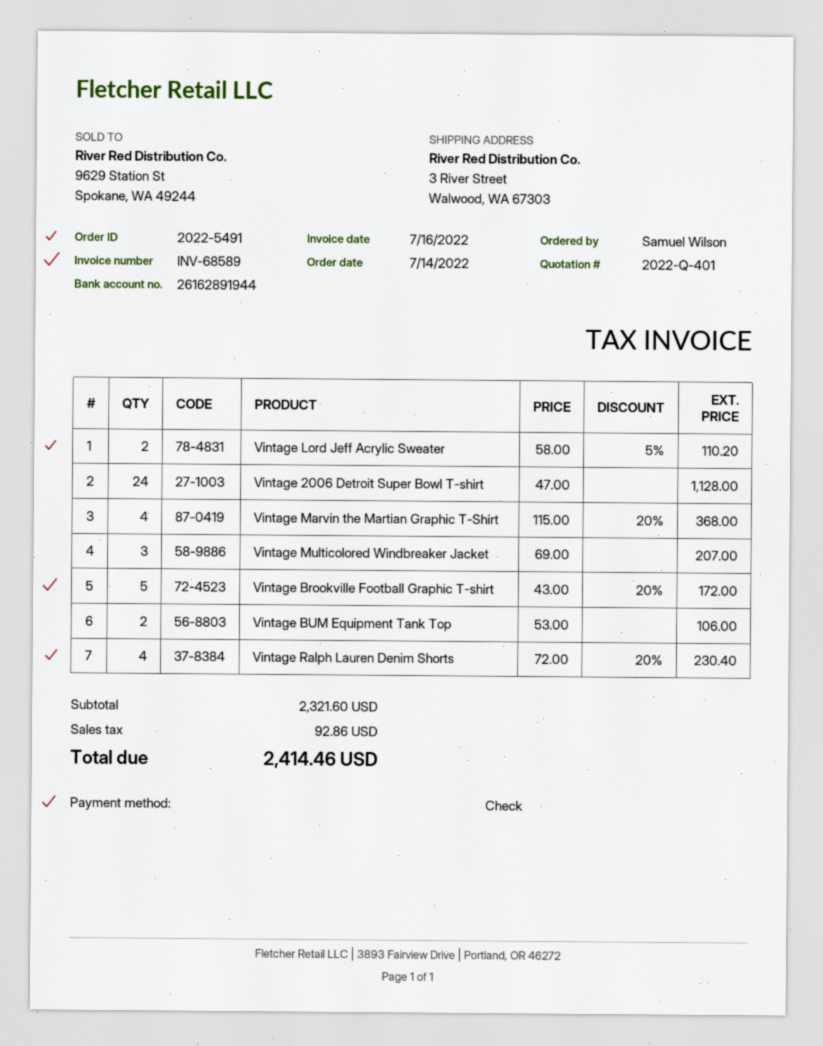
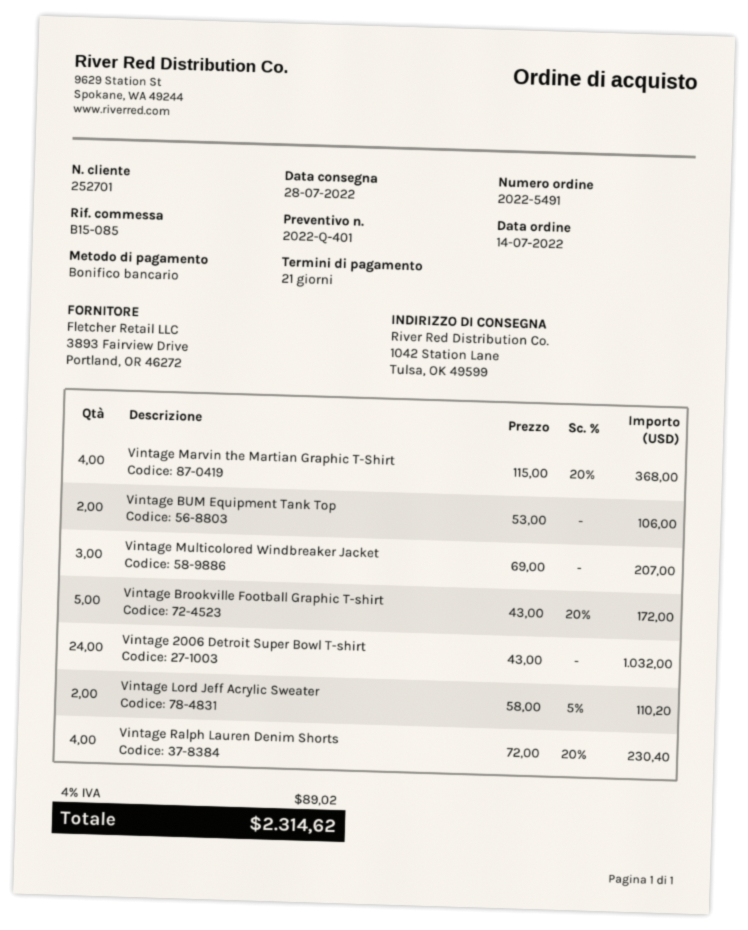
payment method: cheque -> bank transfer
ship to: 3 River Street, Walwood, WA 67303 -> 1042 Station Lane, Tulsa, OK 49599
Vintage 2006 Detroit Super Bowl T-shirt: 24 x 47.00 = 1128.00 -> 24 x 43.00 = 1032.00
tax: 92.86 -> 89.02
total: 2414.46 -> 2314.62

